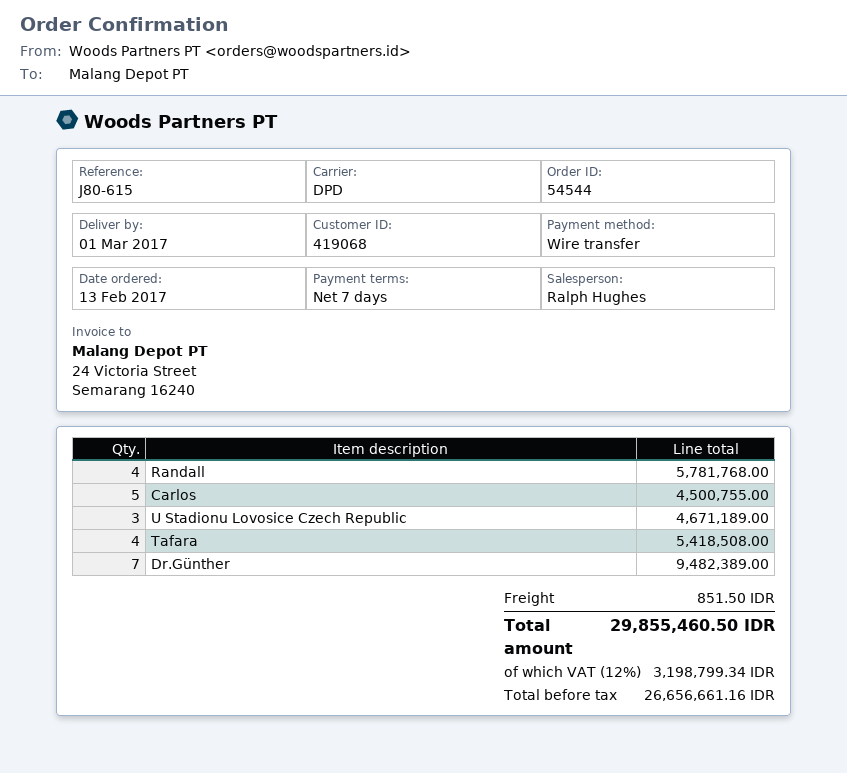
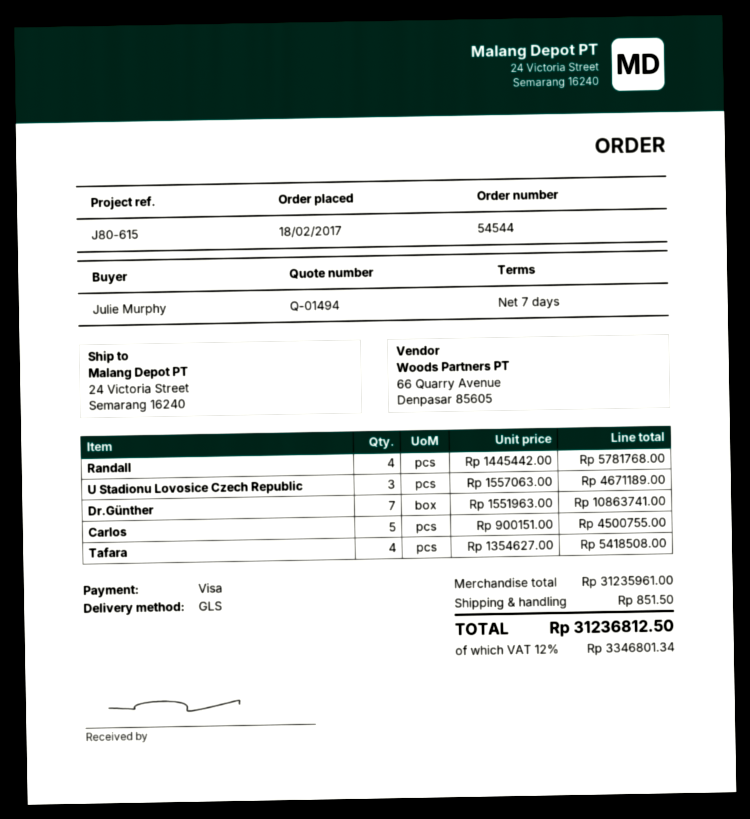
order date: 2017-02-13 -> 2017-02-18
payment method: bank transfer -> Visa
shipping method: DPD -> GLS
Dr.Günther: 7 for 9482389.00 -> 7 for 10863741.00
tax: 12% = 3198799.34 -> 12% = 3346801.34
total: 29855460.50 -> 31236812.50

